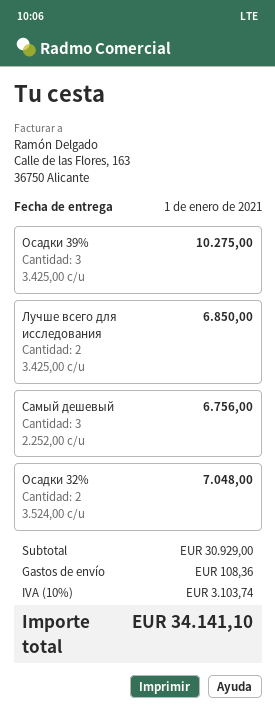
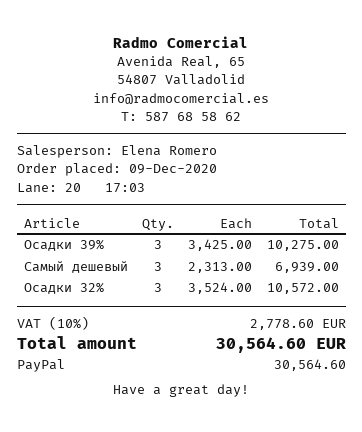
Лучше всего для исследования: 2 x 3425.00 = 6850.00 -> none
Самый дешевый: 3 x 2252.00 = 6756.00 -> 3 x 2313.00 = 6939.00
Осадки 32%: 2 x 3524.00 = 7048.00 -> 3 x 3524.00 = 10572.00
shipping: 108.36 -> none
tax: 10% = 3103.74 -> 10% = 2778.60
total: 34141.10 -> 30564.60

